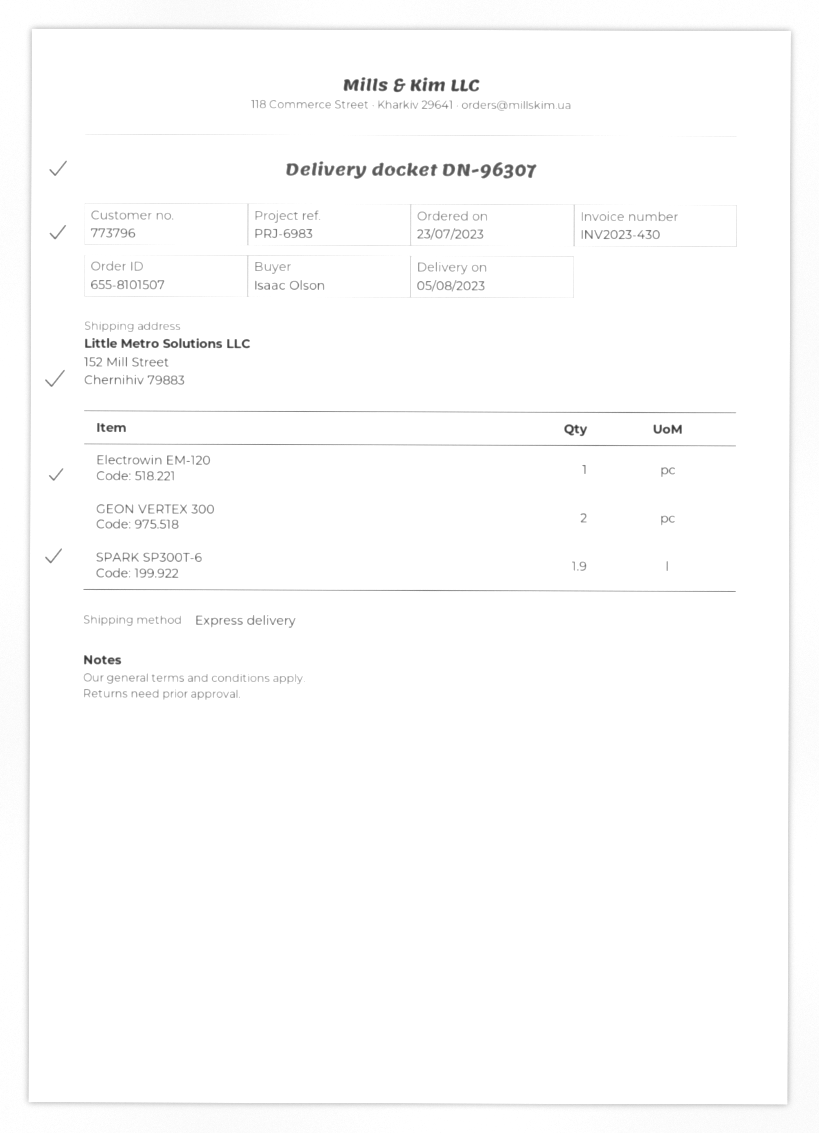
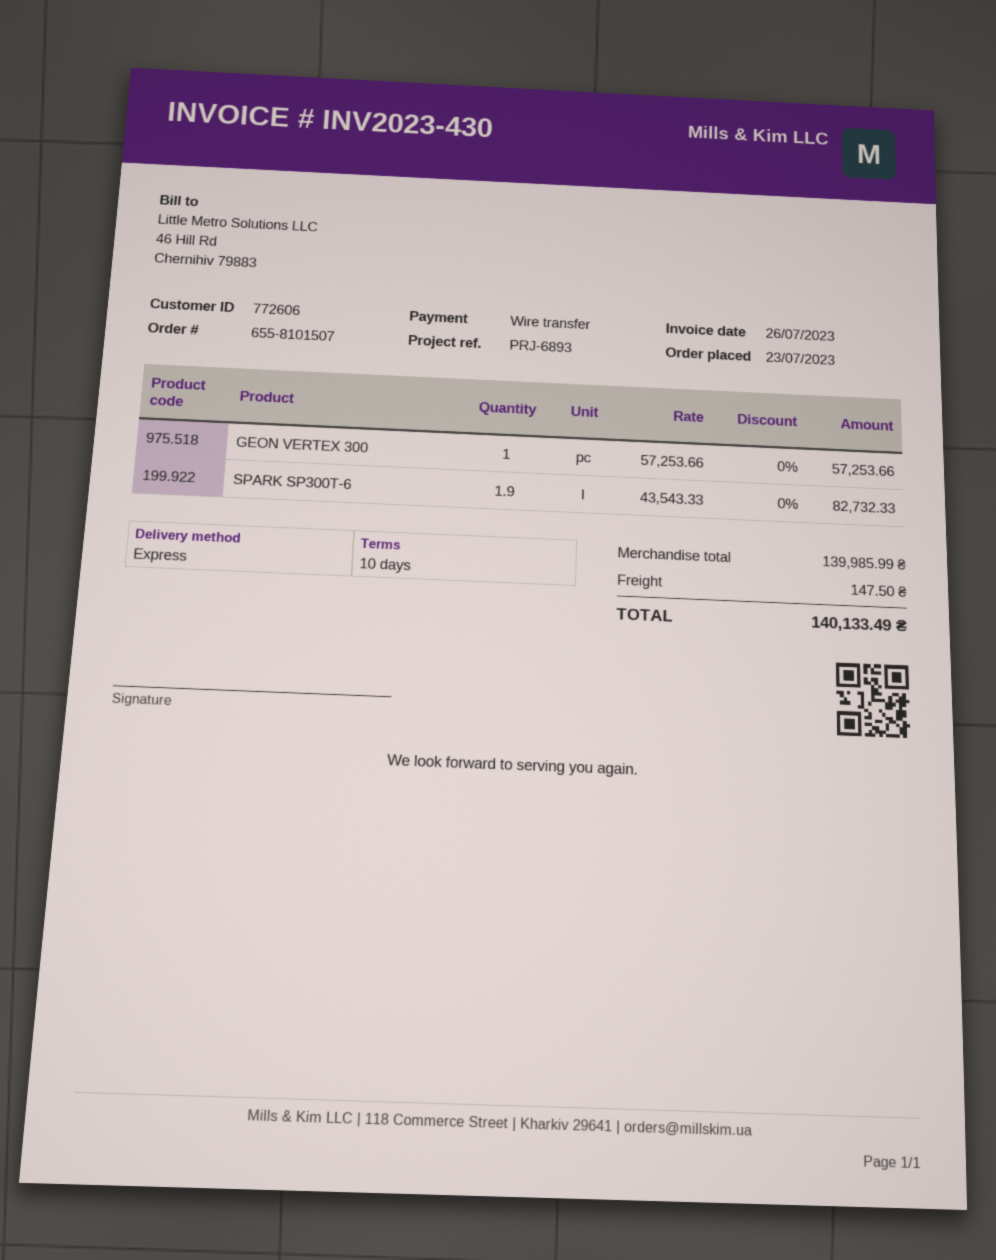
customer number: 773796 -> 772606
reference: PRJ-6983 -> PRJ-6893
Electrowin EM-120: 1 -> none
GEON VERTEX 300: 2 -> 1

